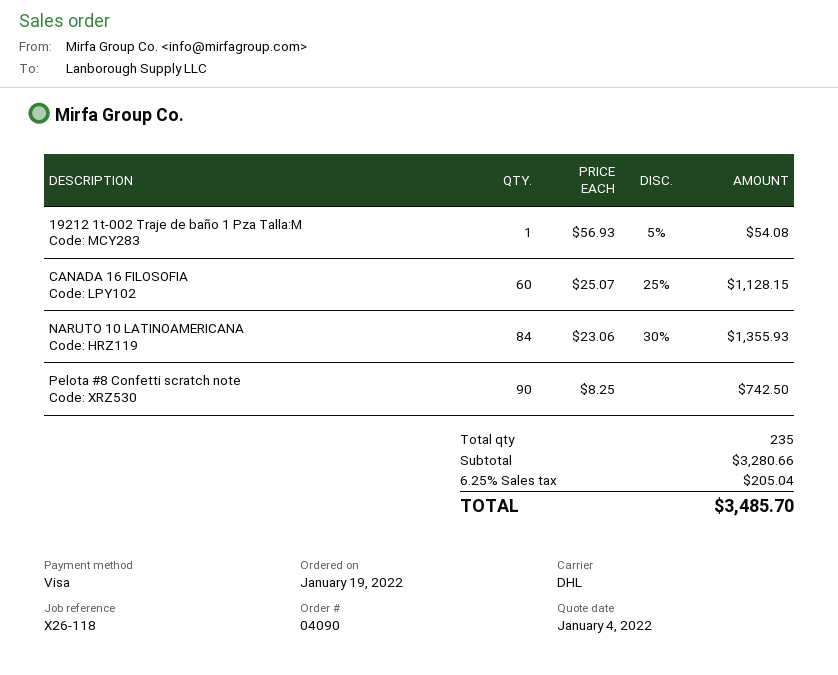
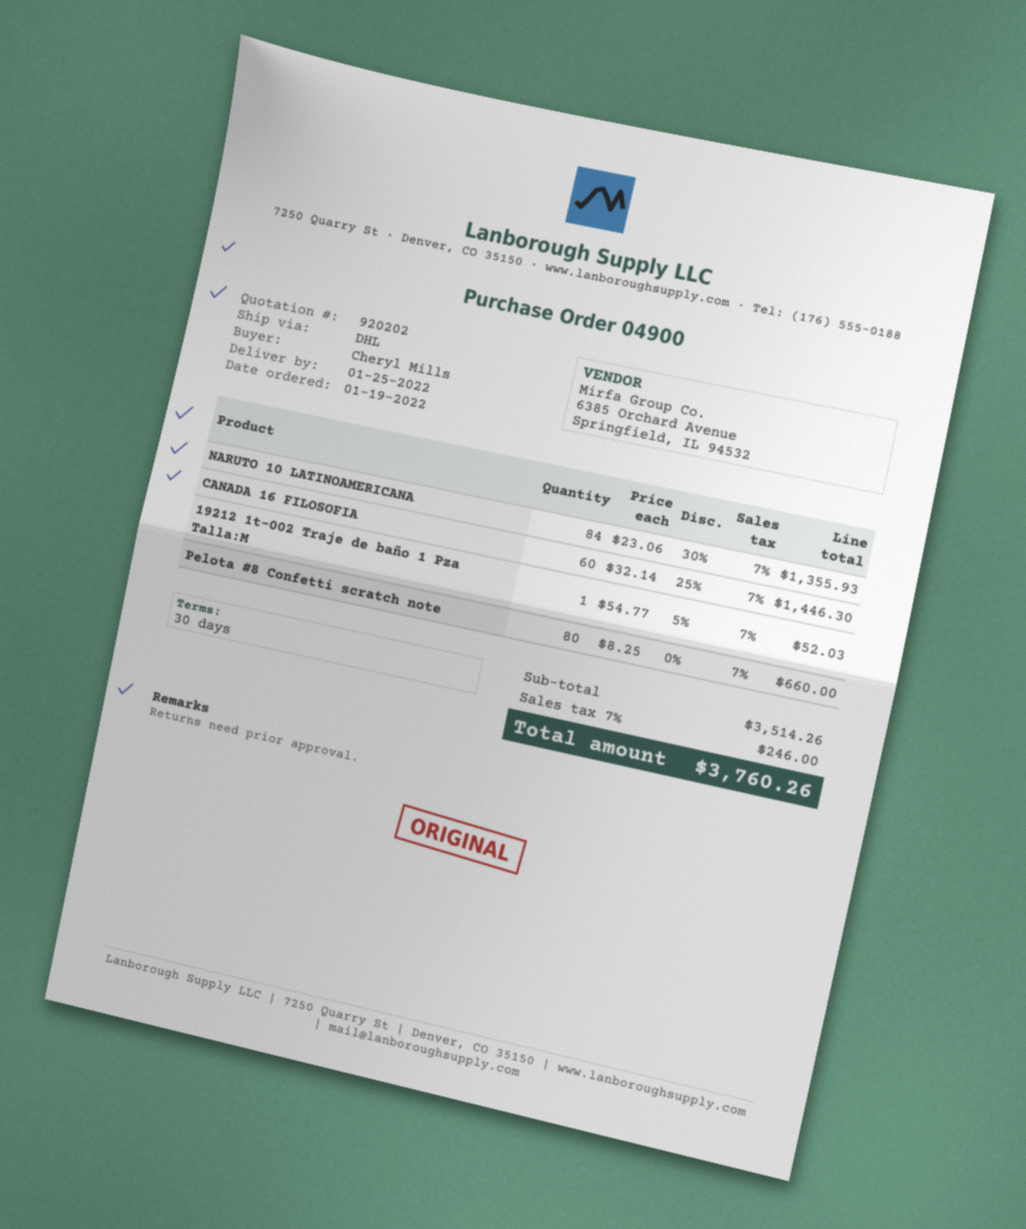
order number: 04090 -> 04900
19212 1t-002 Traje de baño 1 Pza Talla:M: 1 x 56.93 - 5% = 54.08 -> 1 x 54.77 - 5% = 52.03
CANADA 16 FILOSOFIA: 60 x 25.07 - 25% = 1128.15 -> 60 x 32.14 - 25% = 1446.30
Pelota #8 Confetti scratch note: 90 x 8.25 = 742.50 -> 80 x 8.25 = 660.00
subtotal: 3280.66 -> 3514.26
tax: 6.25% = 205.04 -> 7% = 246.00
total: 3485.70 -> 3760.26

